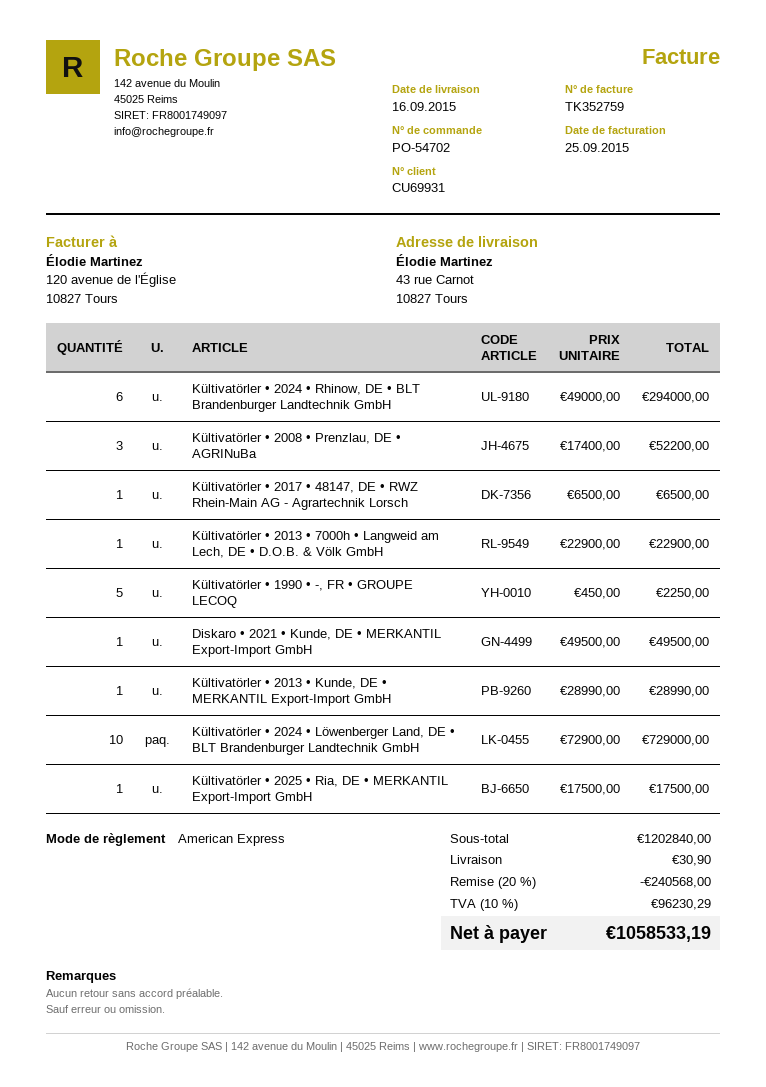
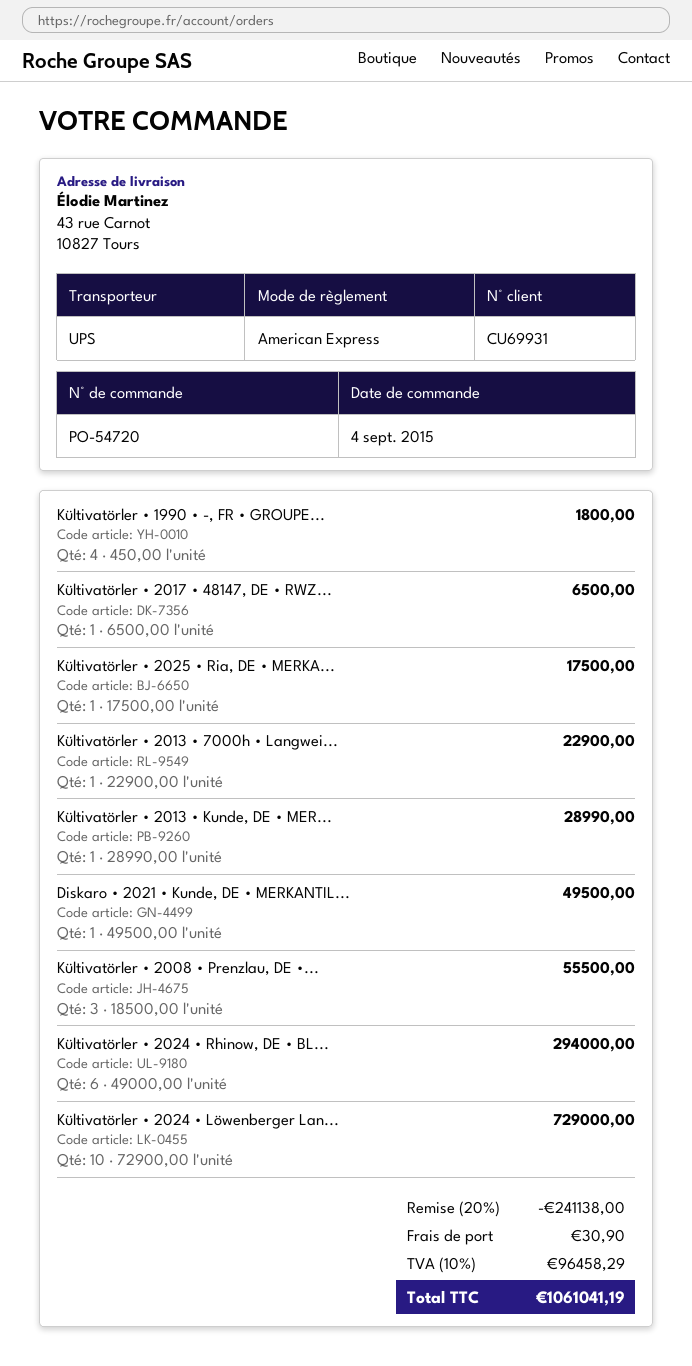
order number: PO-54702 -> PO-54720
Kültivatörler • 2008 • Prenzlau, DE • AGRINuBa: 3 x 17400.00 = 52200.00 -> 3 x 18500.00 = 55500.00
Kültivatörler • 1990 • -, FR • GROUPE LECOQ: 5 x 450.00 = 2250.00 -> 4 x 450.00 = 1800.00
discount: 20% = 240568.00 -> 20% = 241138.00
tax: 10% = 96230.29 -> 10% = 96458.29
total: 1058533.19 -> 1061041.19

